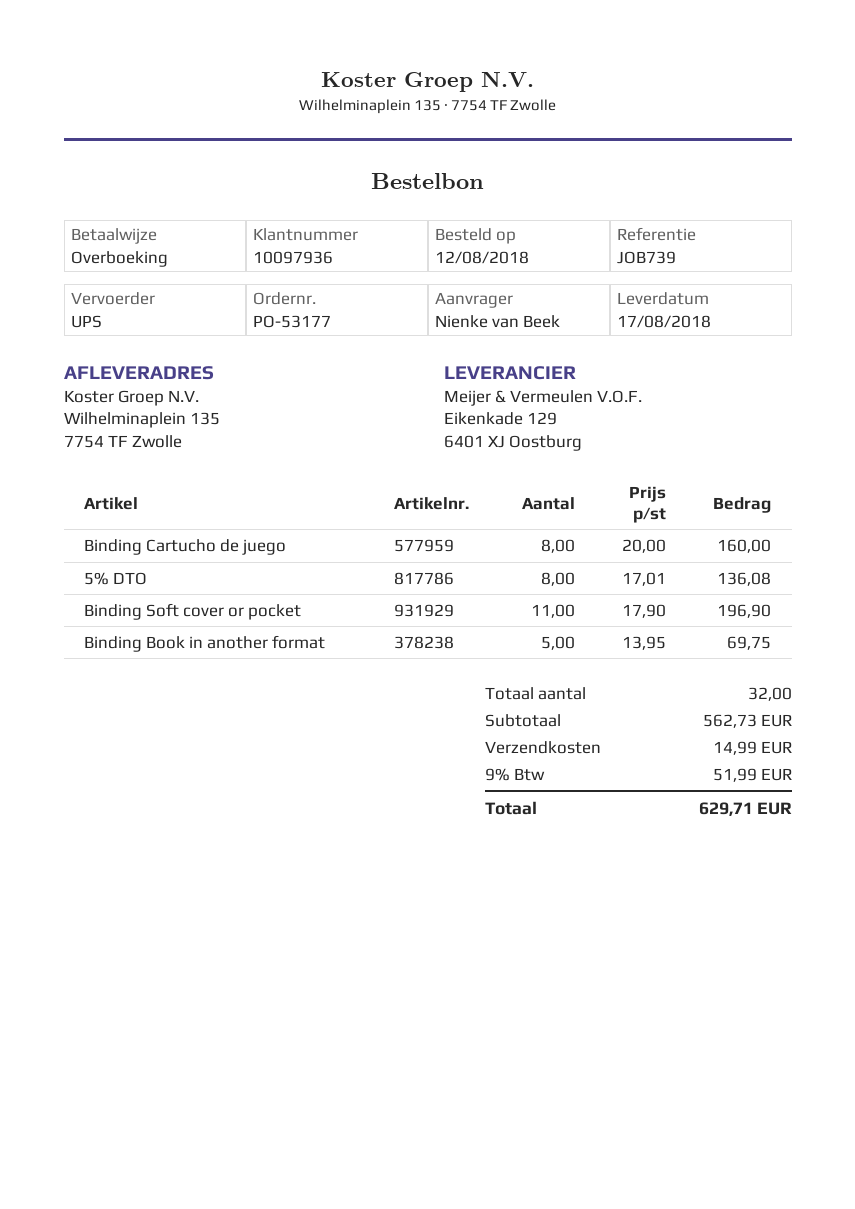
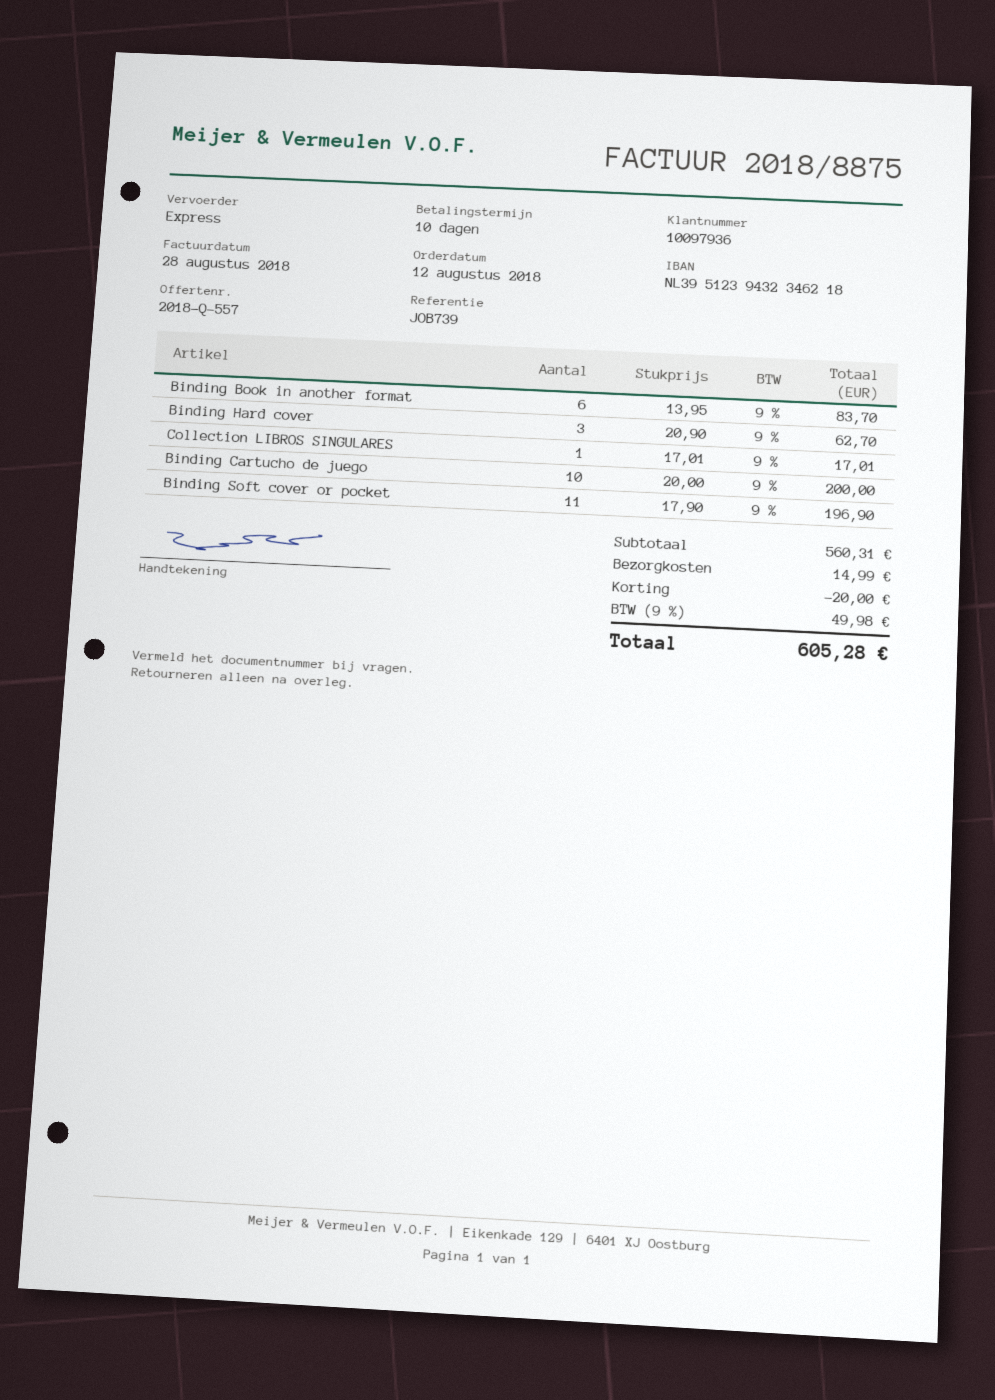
shipping method: UPS -> express
Binding Cartucho de juego: 8 x 20.00 = 160.00 -> 10 x 20.00 = 200.00
5% DTO: 8 x 17.01 = 136.08 -> none
Binding Book in another format: 5 x 13.95 = 69.75 -> 6 x 13.95 = 83.70
Binding Hard cover: none -> 3 x 20.90 = 62.70
Collection LIBROS SINGULARES: none -> 1 x 17.01 = 17.01
subtotal: 562.73 -> 560.31
discount: none -> 20.00
tax: 9% = 51.99 -> 9% = 49.98
total: 629.71 -> 605.28

